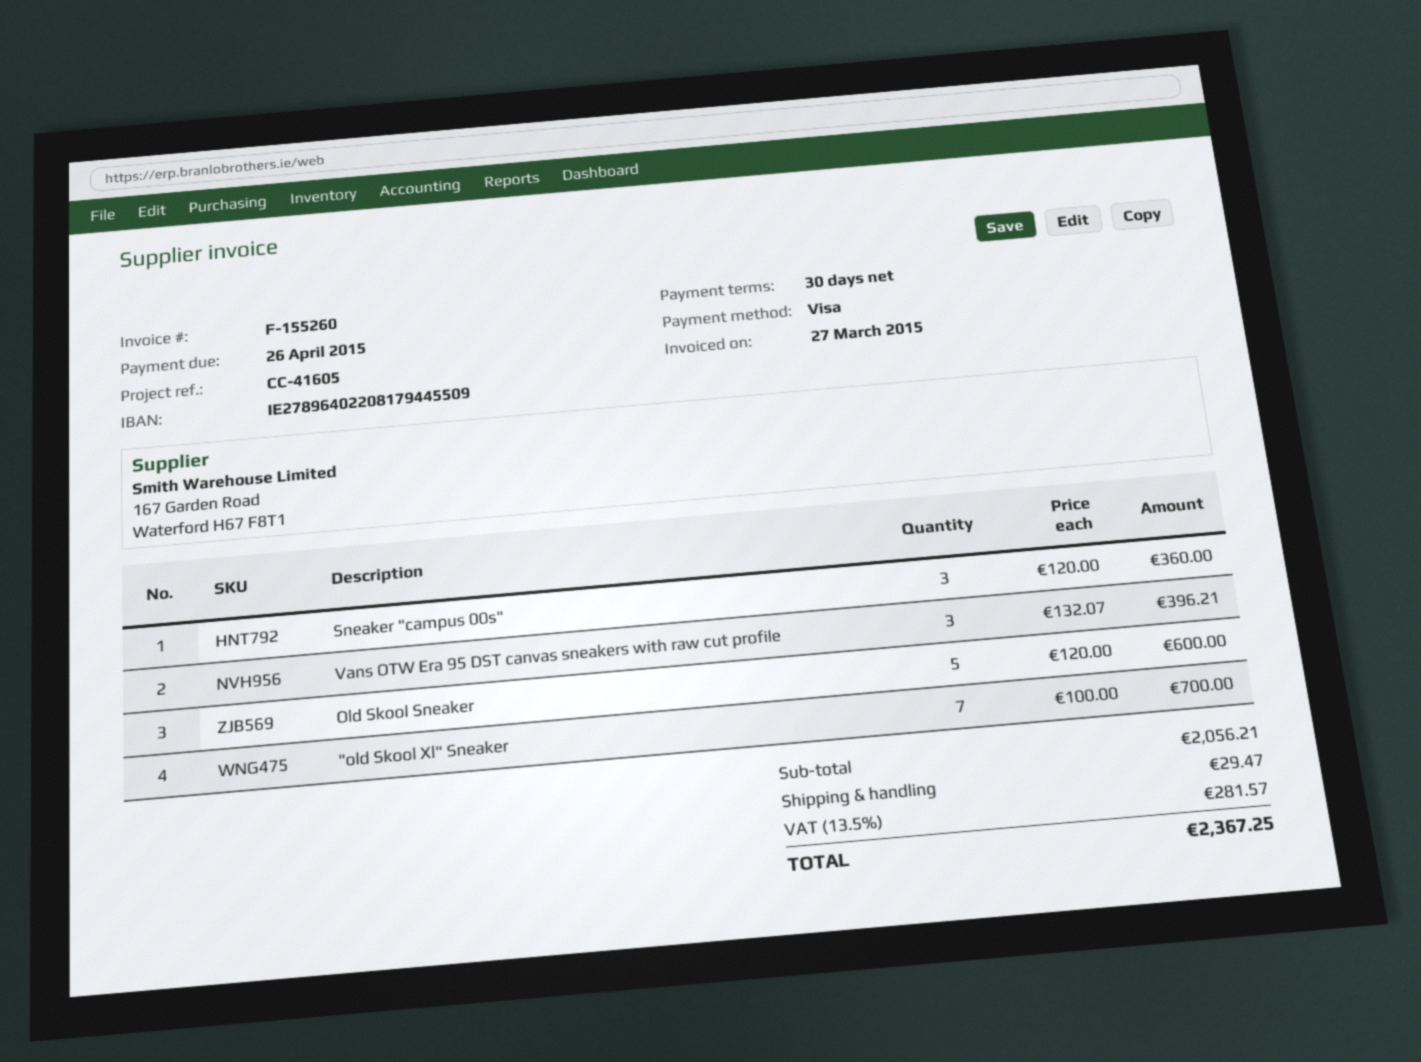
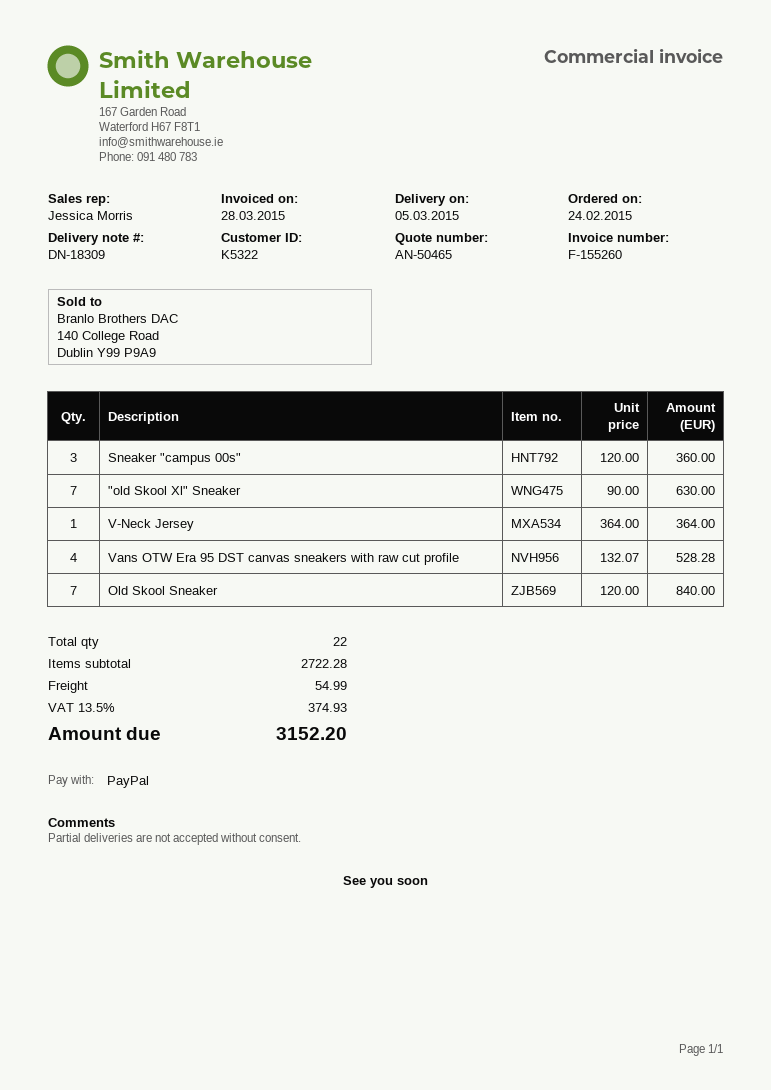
invoice date: 2015-03-27 -> 2015-03-28
payment method: Visa -> PayPal
Vans OTW Era 95 DST canvas sneakers with raw cut profile: 3 x 132.07 = 396.21 -> 4 x 132.07 = 528.28
Old Skool Sneaker: 5 x 120.00 = 600.00 -> 7 x 120.00 = 840.00
"old Skool Xl" Sneaker: 7 x 100.00 = 700.00 -> 7 x 90.00 = 630.00
V-Neck Jersey: none -> 1 x 364.00 = 364.00
subtotal: 2056.21 -> 2722.28
shipping: 29.47 -> 54.99
tax: 13.5% = 281.57 -> 13.5% = 374.93
total: 2367.25 -> 3152.20

